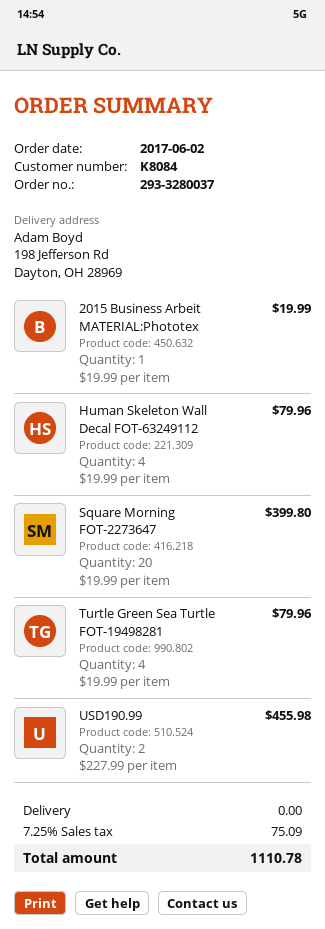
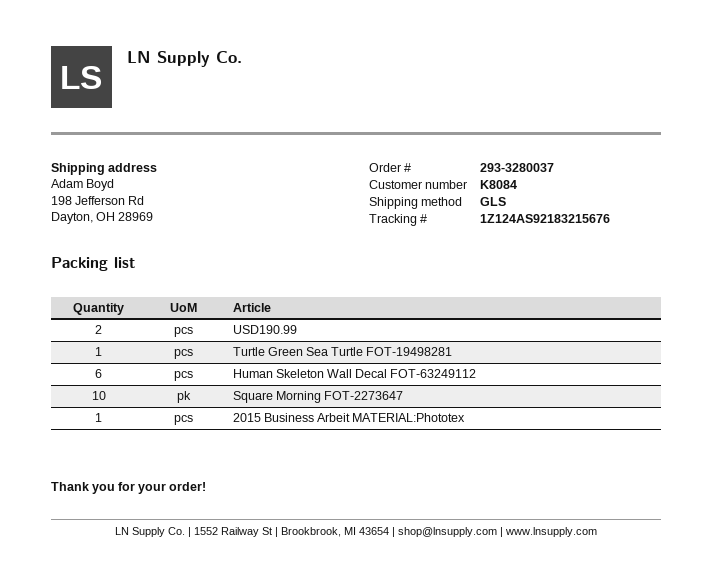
Human Skeleton Wall Decal FOT-63249112: 4 -> 6
Square Morning FOT-2273647: 20 -> 10
Turtle Green Sea Turtle FOT-19498281: 4 -> 1

